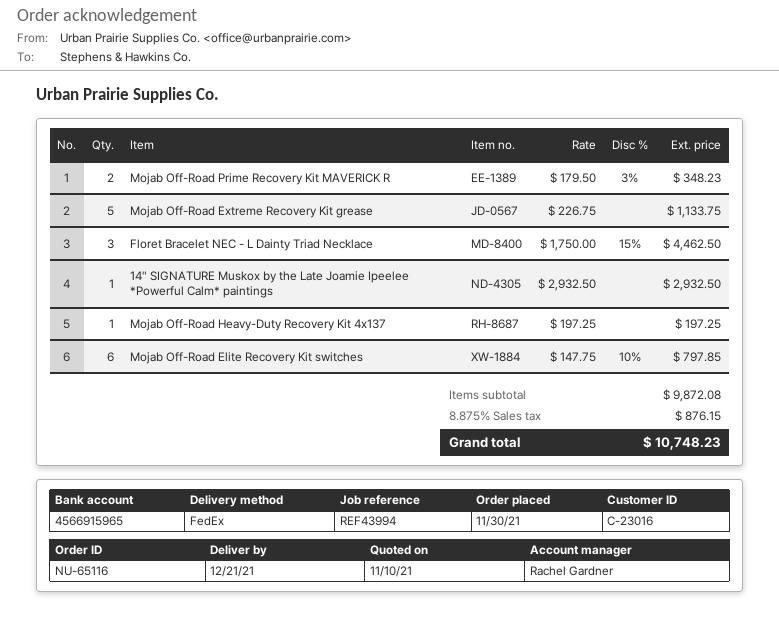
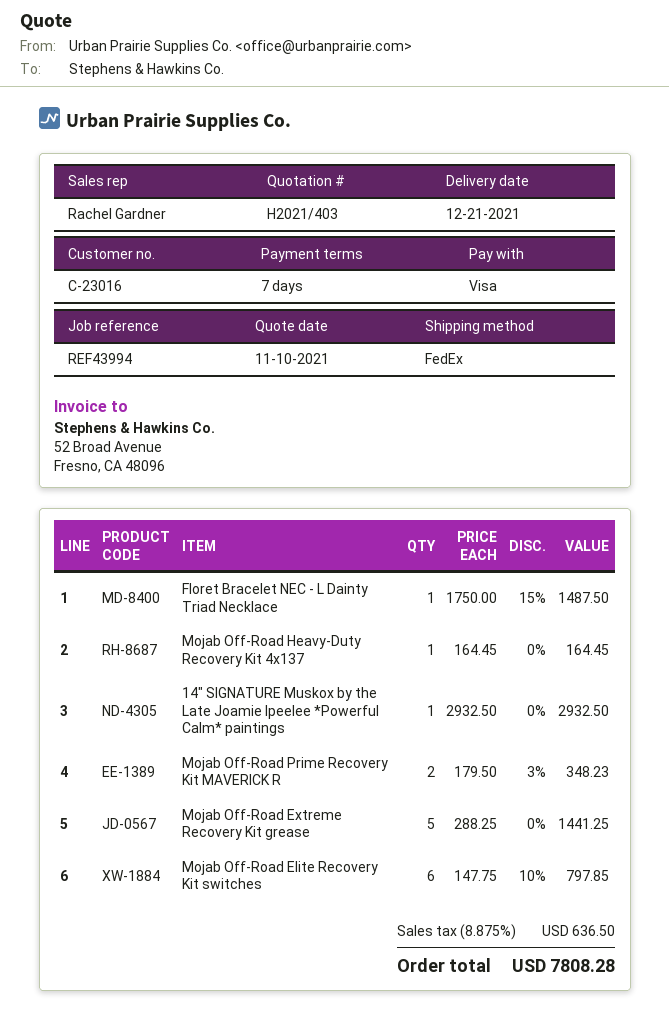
Mojab Off-Road Extreme Recovery Kit grease: 5 x 226.75 = 1133.75 -> 5 x 288.25 = 1441.25
Floret Bracelet NEC - L Dainty Triad Necklace: 3 x 1750.00 - 15% = 4462.50 -> 1 x 1750.00 - 15% = 1487.50
Mojab Off-Road Heavy-Duty Recovery Kit 4x137: 1 x 197.25 = 197.25 -> 1 x 164.45 = 164.45
tax: 8.875% = 876.15 -> 8.875% = 636.50
total: 10748.23 -> 7808.28

